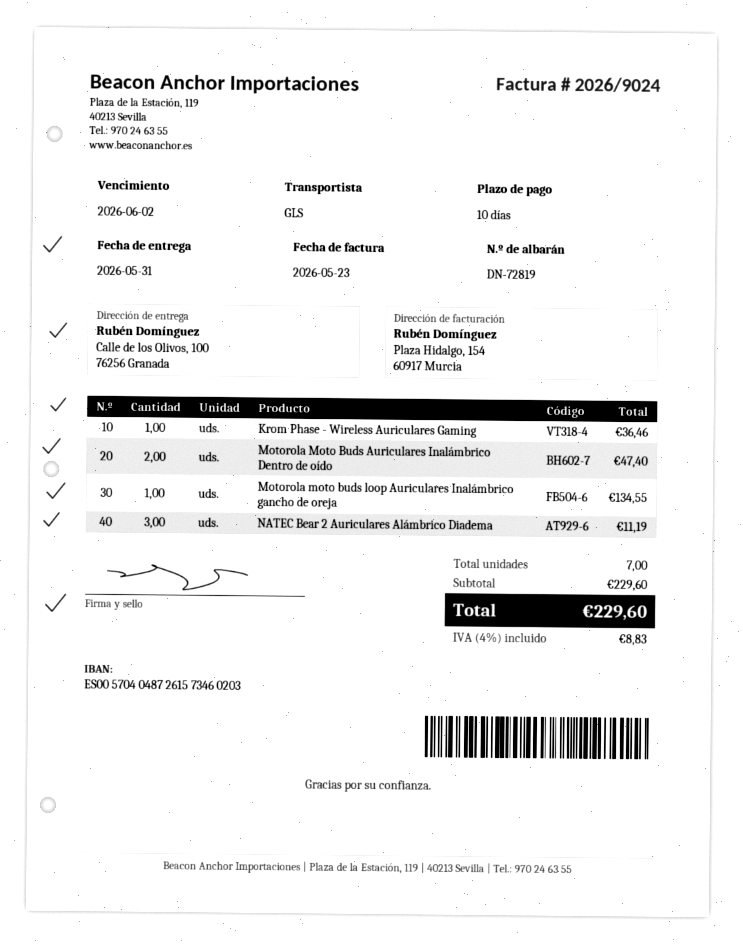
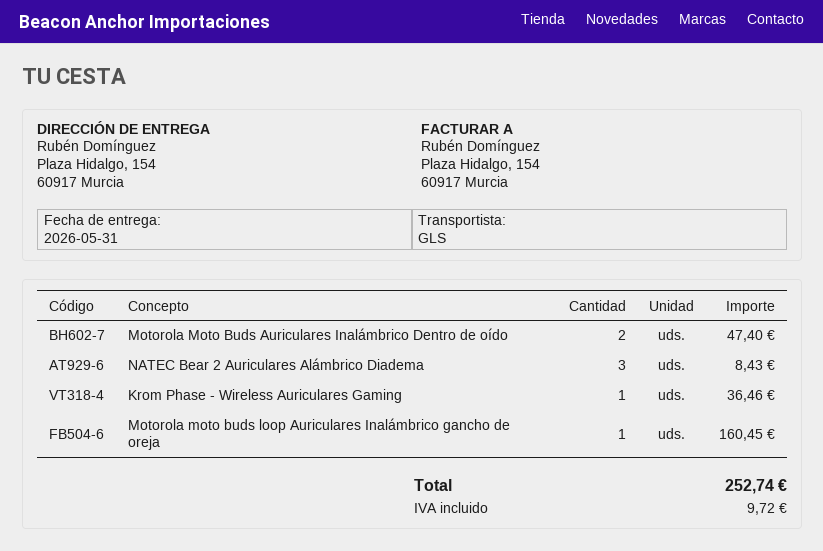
ship to: Calle de los Olivos, 100, 76256 Granada -> Plaza Hidalgo, 154, 60917 Murcia
Motorola moto buds loop Auriculares Inalámbrico gancho de oreja: 1 for 134.55 -> 1 for 160.45
NATEC Bear 2 Auriculares Alámbrico Diadema: 3 for 11.19 -> 3 for 8.43
tax: 8.83 -> 9.72
total: 229.60 -> 252.74

